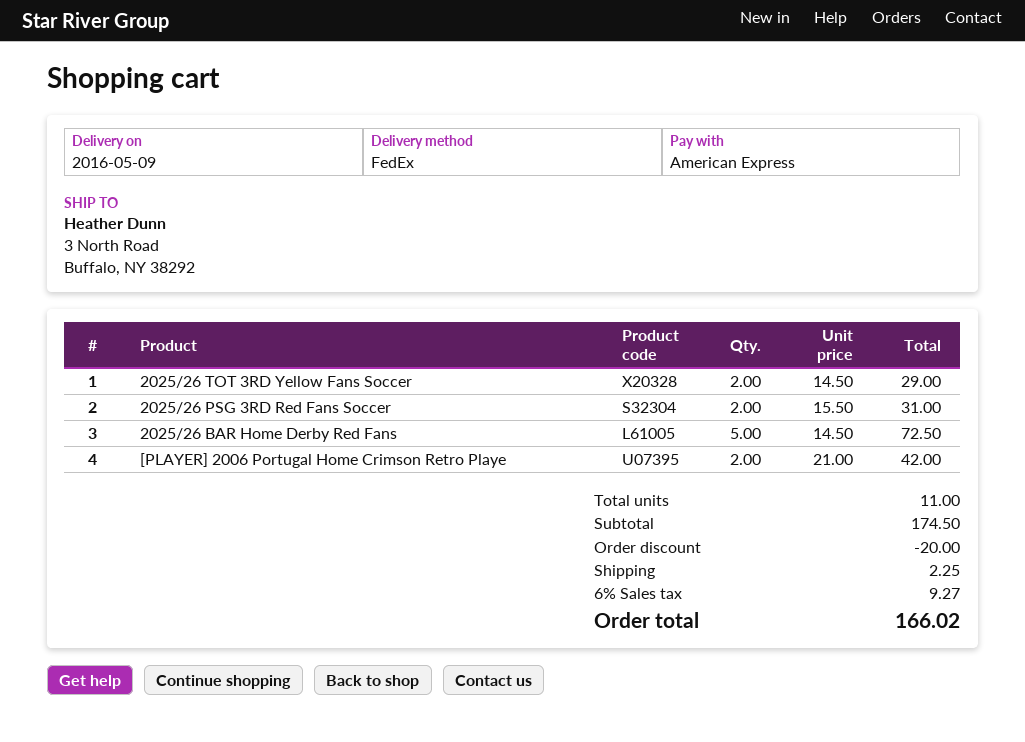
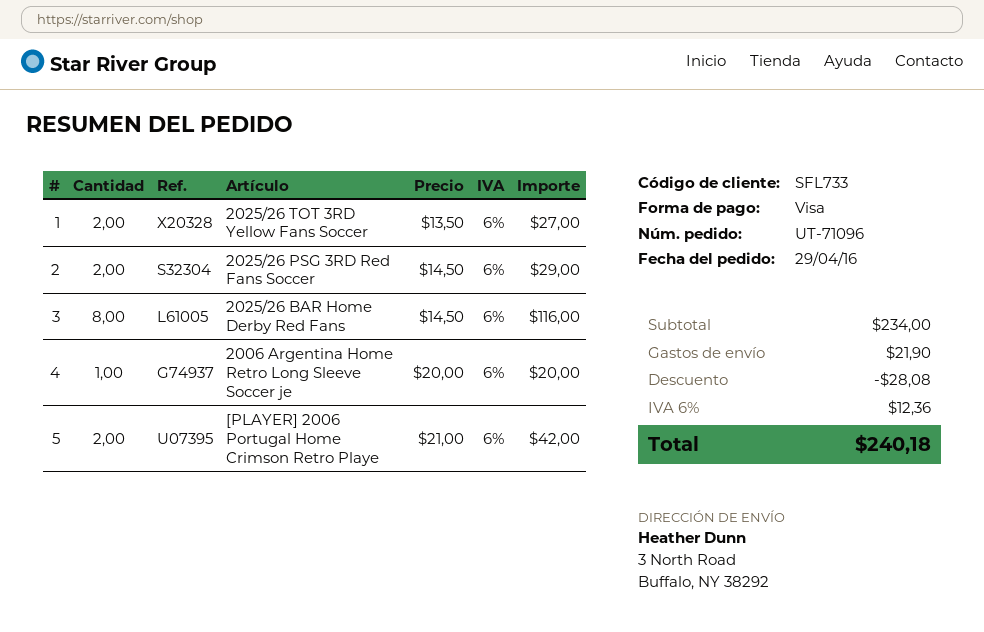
payment method: American Express -> Visa
2025/26 TOT 3RD Yellow Fans Soccer: 2 x 14.50 = 29.00 -> 2 x 13.50 = 27.00
2025/26 PSG 3RD Red Fans Soccer: 2 x 15.50 = 31.00 -> 2 x 14.50 = 29.00
2025/26 BAR Home Derby Red Fans: 5 x 14.50 = 72.50 -> 8 x 14.50 = 116.00
2006 Argentina Home Retro Long Sleeve Soccer je: none -> 1 x 20.00 = 20.00
subtotal: 174.50 -> 234.00
discount: 20.00 -> 28.08
shipping: 2.25 -> 21.90
tax: 6% = 9.27 -> 6% = 12.36
total: 166.02 -> 240.18

